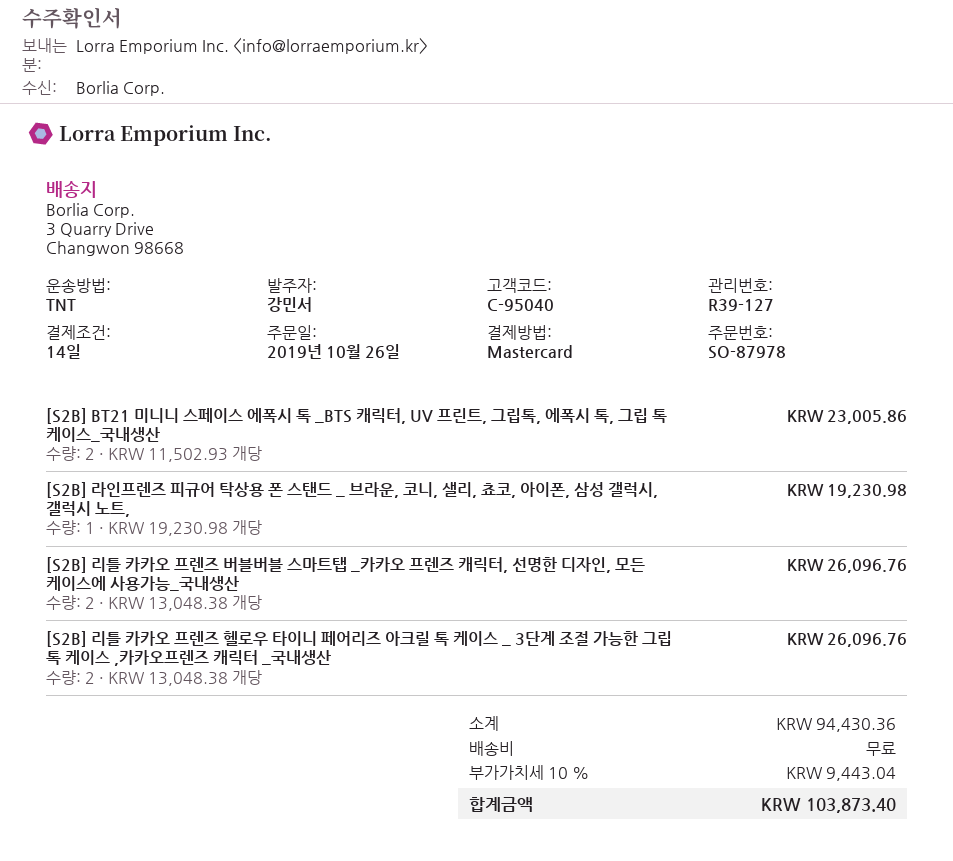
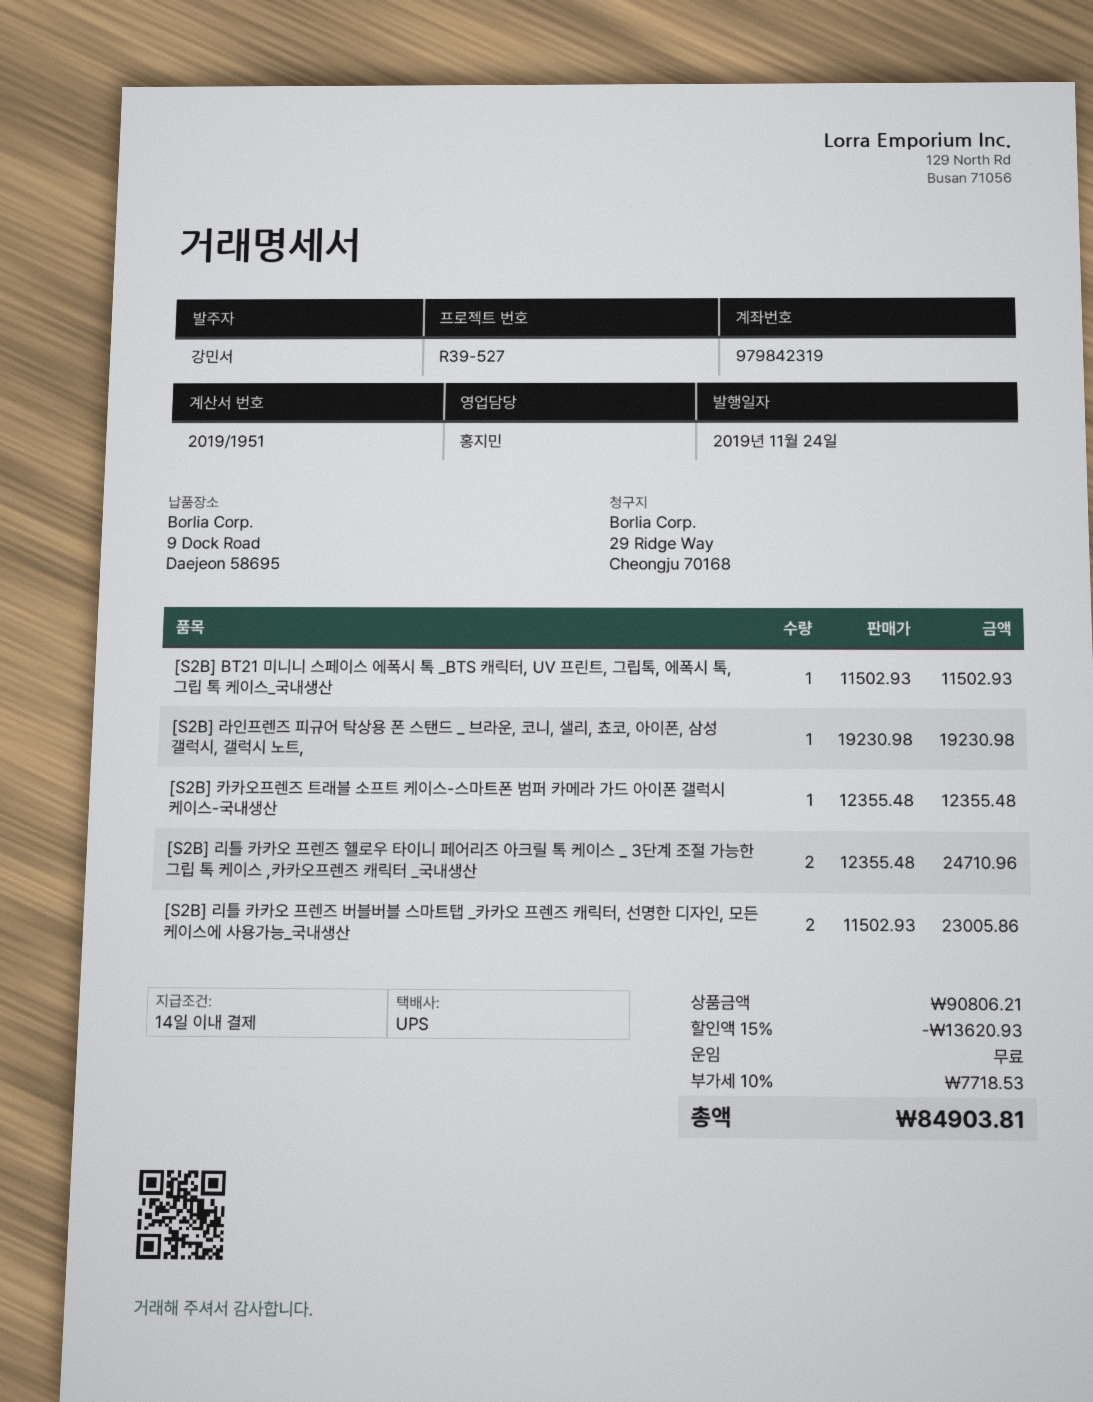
reference: R39-127 -> R39-527
shipping method: TNT -> UPS
ship to: 3 Quarry Drive, Changwon 98668 -> 9 Dock Road, Daejeon 58695
[S2B] BT21 미니니 스페이스 에폭시 톡 _BTS 캐릭터, UV 프린트, 그립톡, 에폭시 톡, 그립 톡 케이스_국내생산: 2 x 11502.93 = 23005.86 -> 1 x 11502.93 = 11502.93
[S2B] 리틀 카카오 프렌즈 버블버블 스마트탭 _카카오 프렌즈 캐릭터, 선명한 디자인, 모든 케이스에 사용가능_국내생산: 2 x 13048.38 = 26096.76 -> 2 x 11502.93 = 23005.86
[S2B] 리틀 카카오 프렌즈 헬로우 타이니 페어리즈 아크릴 톡 케이스 _ 3단계 조절 가능한 그립 톡 케이스 ,카카오프렌즈 캐릭터 _국내생산: 2 x 13048.38 = 26096.76 -> 2 x 12355.48 = 24710.96
[S2B] 카카오프렌즈 트래블 소프트 케이스-스마트폰 범퍼 카메라 가드 아이폰 갤럭시 케이스-국내생산: none -> 1 x 12355.48 = 12355.48
subtotal: 94430.36 -> 90806.21
discount: none -> 15% = 13620.93
tax: 10% = 9443.04 -> 10% = 7718.53
total: 103873.40 -> 84903.81

